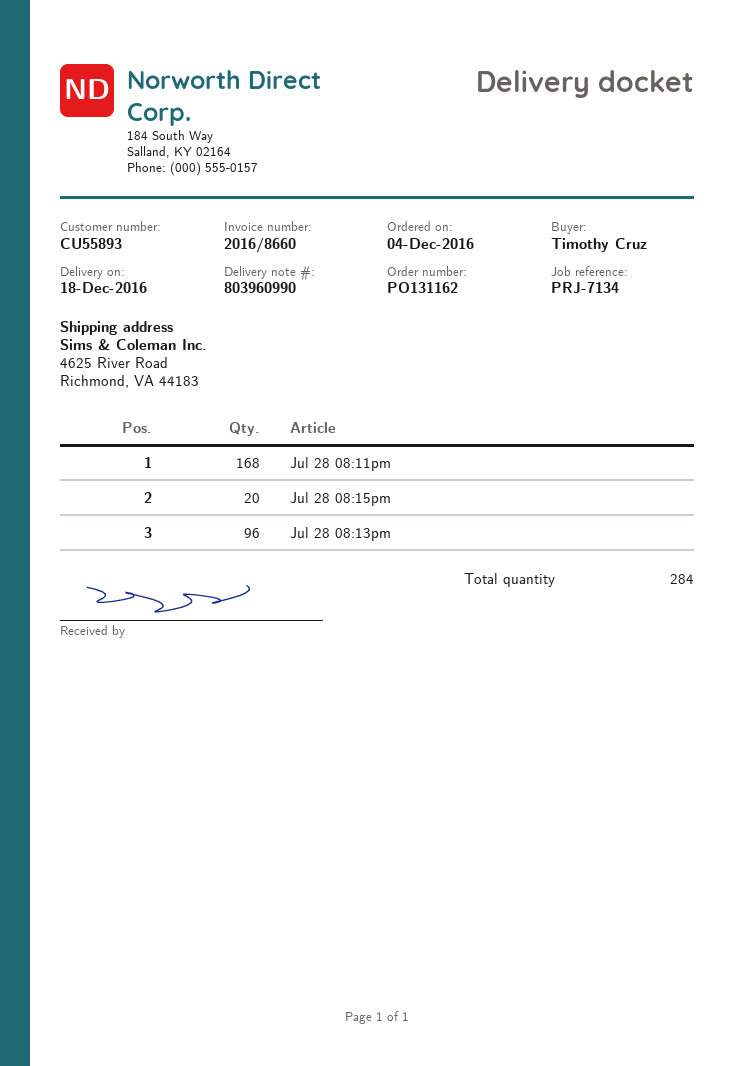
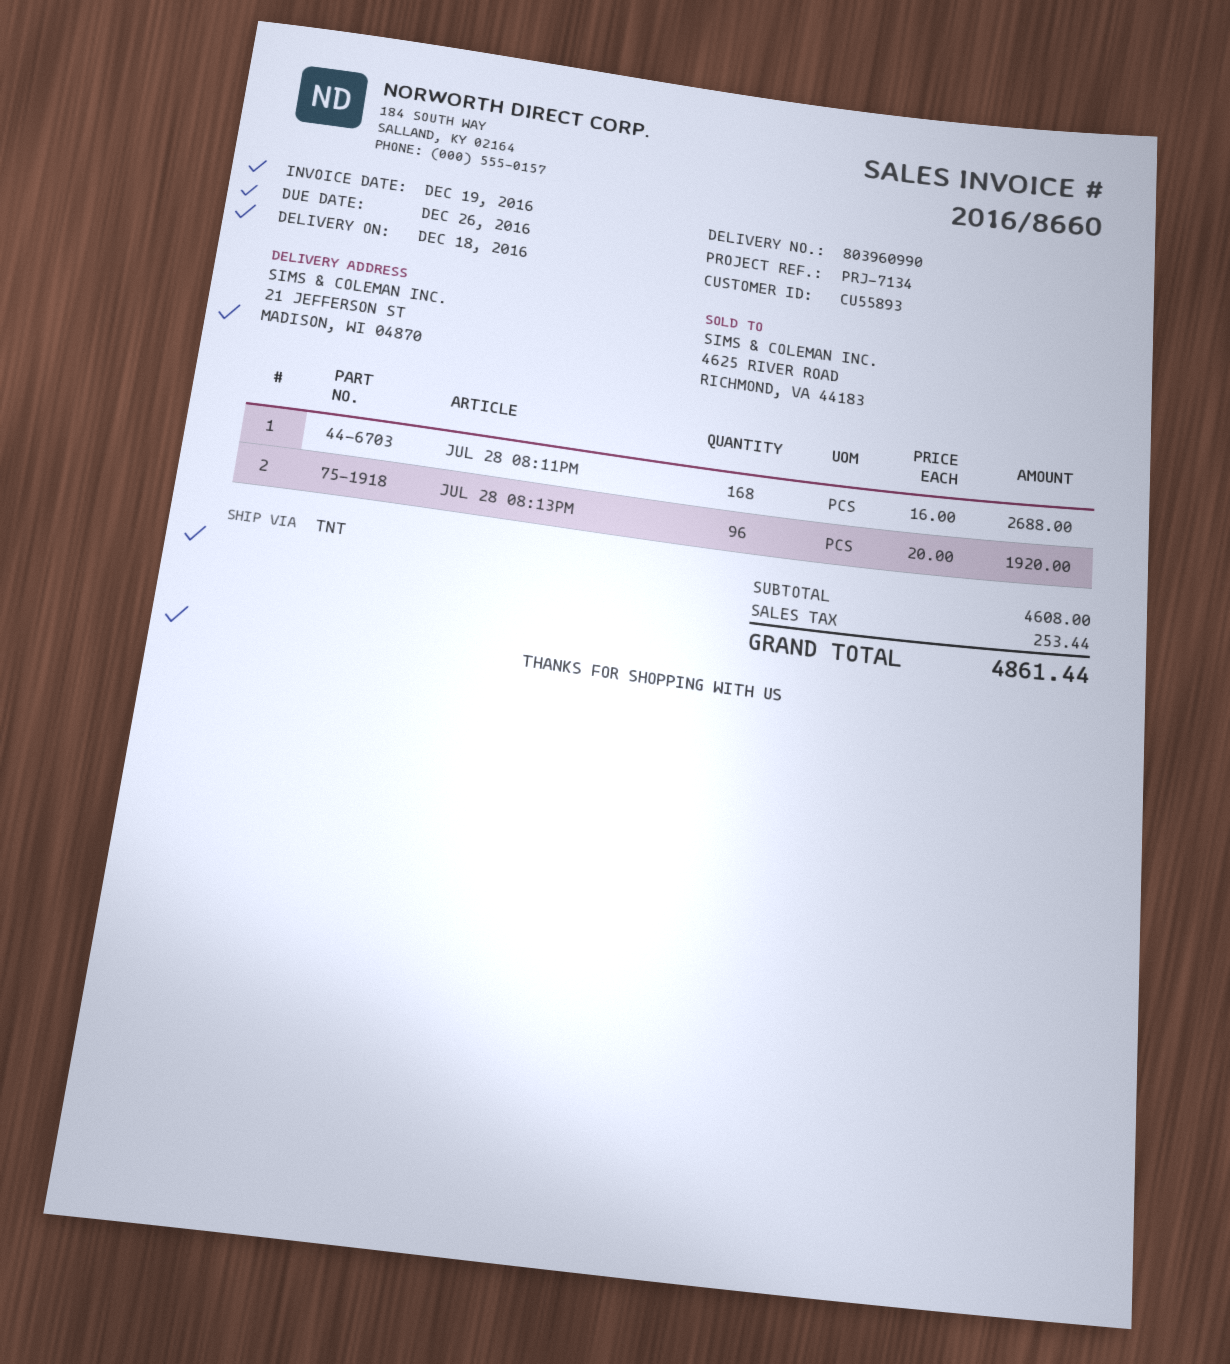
ship to: 4625 River Road, Richmond, VA 44183 -> 21 JEFFERSON ST, MADISON, WI 04870
Jul 28 08:15pm: 20 -> none

